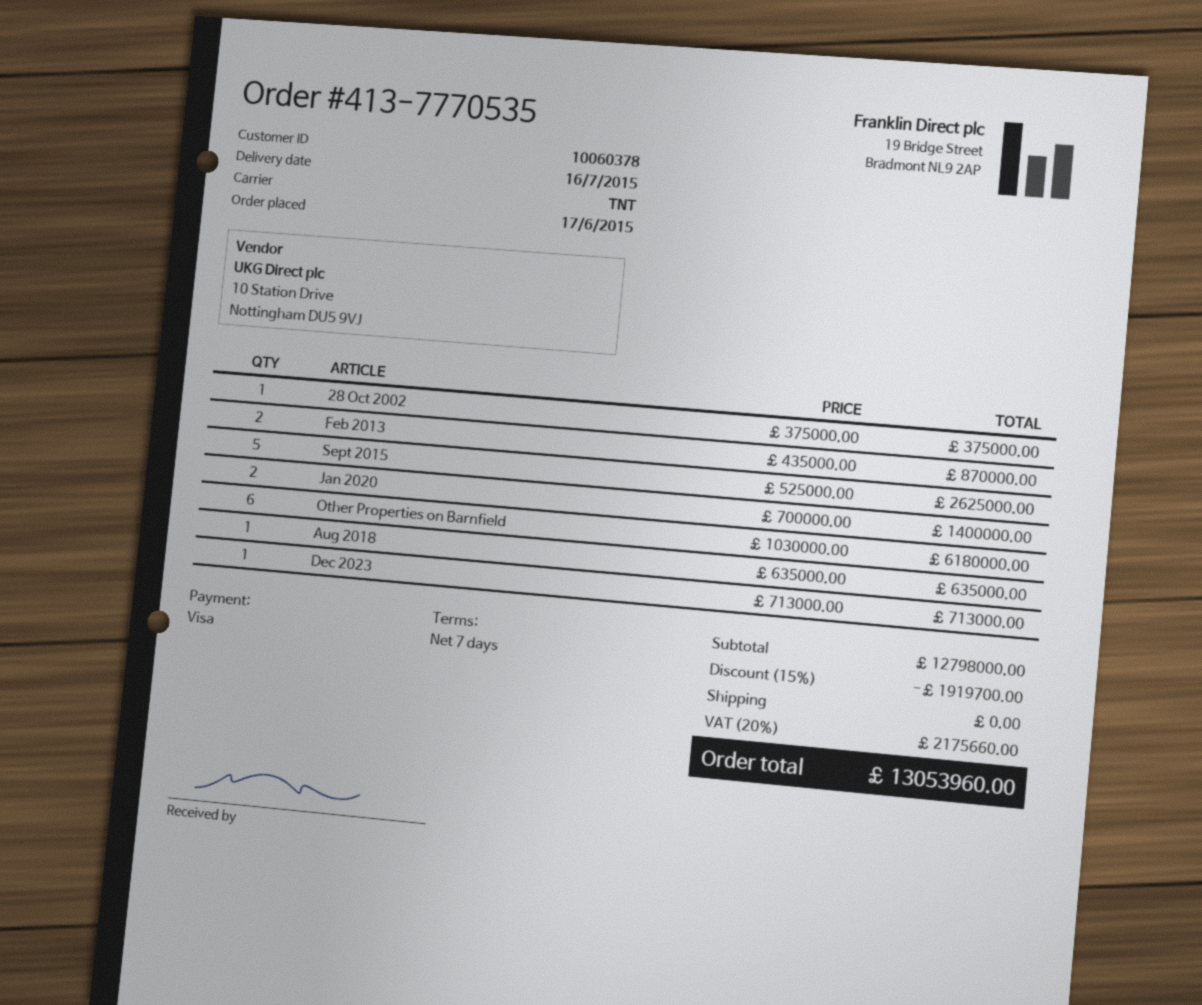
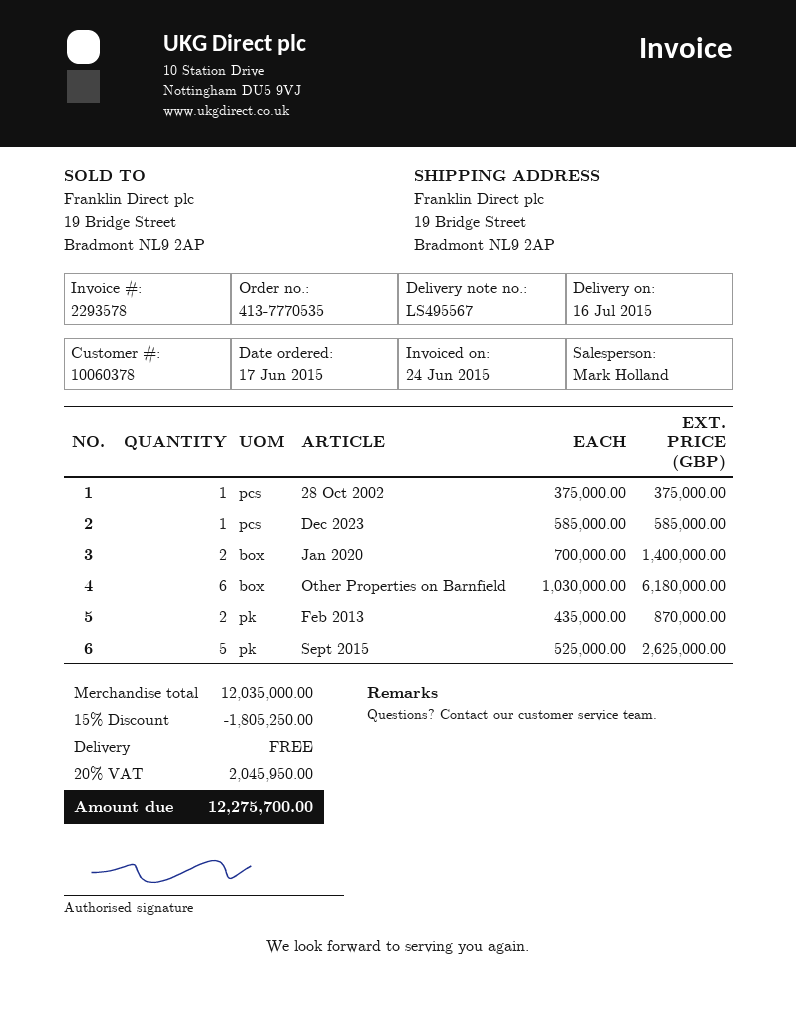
Aug 2018: 1 x 635000.00 = 635000.00 -> none
Dec 2023: 1 x 713000.00 = 713000.00 -> 1 x 585000.00 = 585000.00
subtotal: 12798000.00 -> 12035000.00
discount: 15% = 1919700.00 -> 15% = 1805250.00
tax: 20% = 2175660.00 -> 20% = 2045950.00
total: 13053960.00 -> 12275700.00

